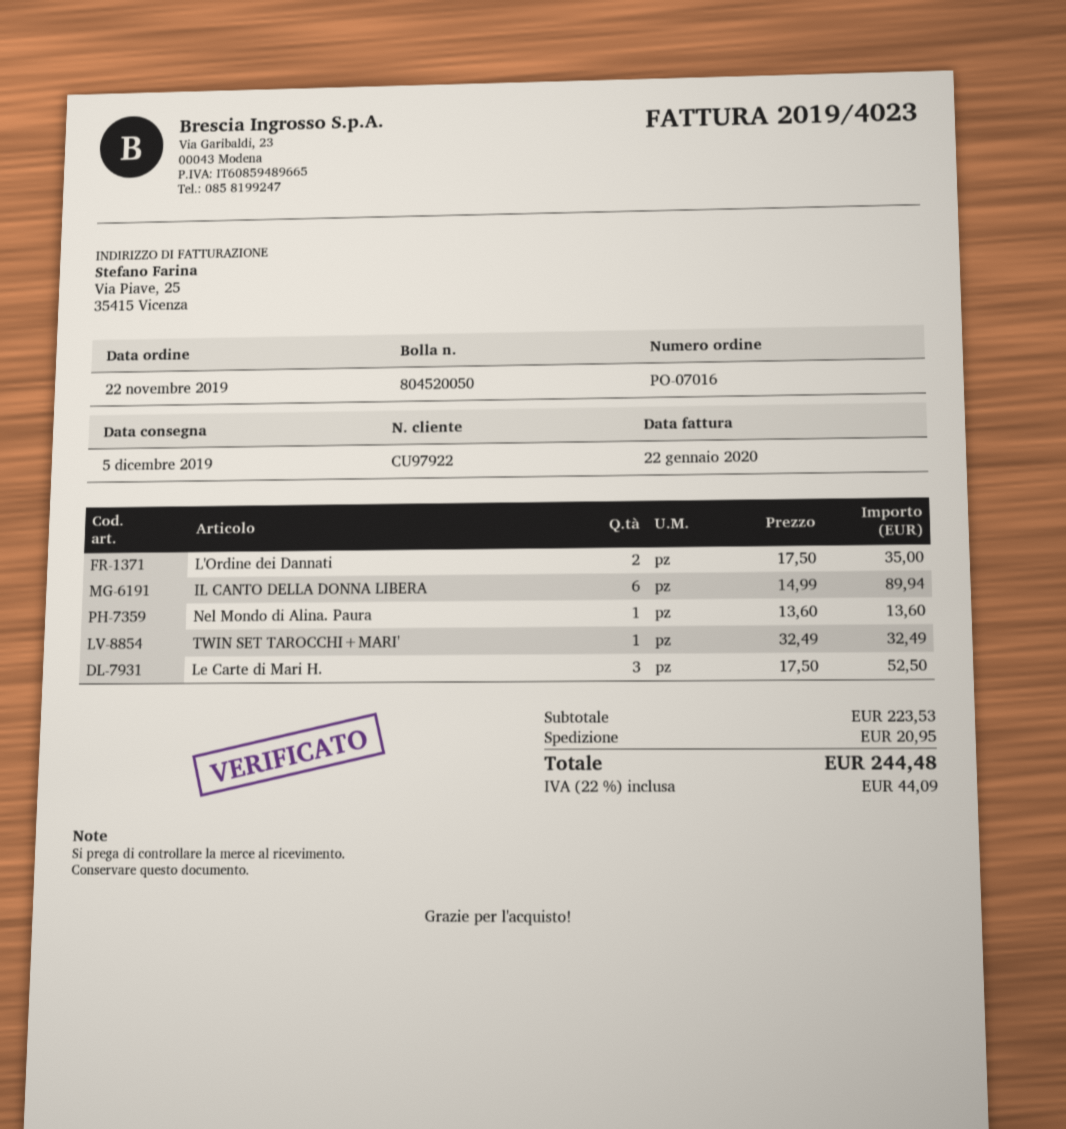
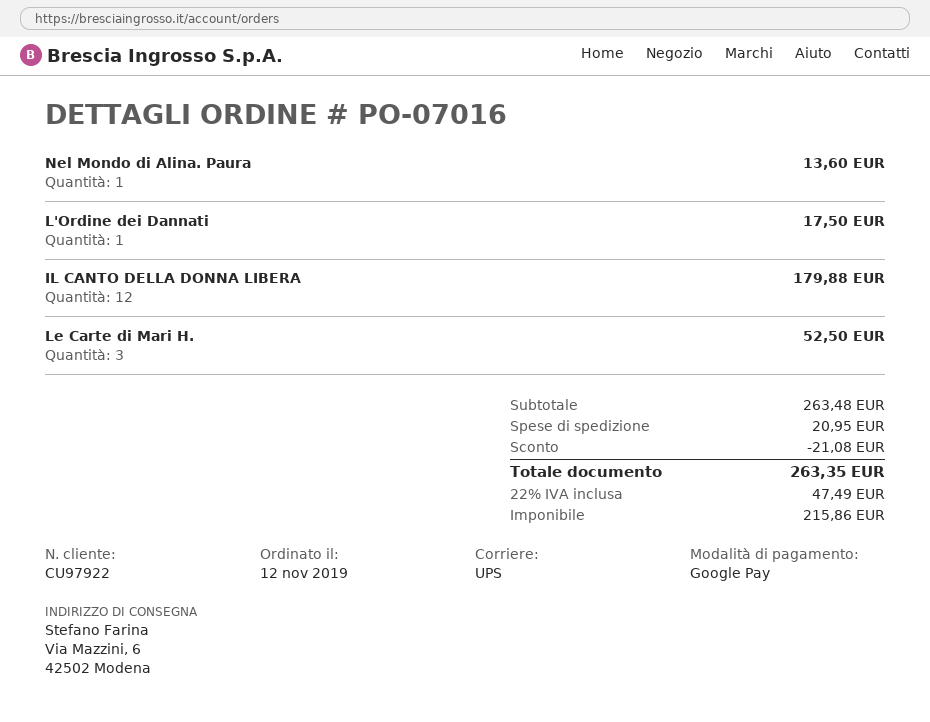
order date: 2019-11-22 -> 2019-11-12
L'Ordine dei Dannati: 2 for 35.00 -> 1 for 17.50
IL CANTO DELLA DONNA LIBERA: 6 for 89.94 -> 12 for 179.88
TWIN SET TAROCCHI+MARI': 1 for 32.49 -> none
subtotal: 223.53 -> 263.48
discount: none -> 21.08
tax: 22% = 44.09 -> 22% = 47.49
total: 244.48 -> 263.35

